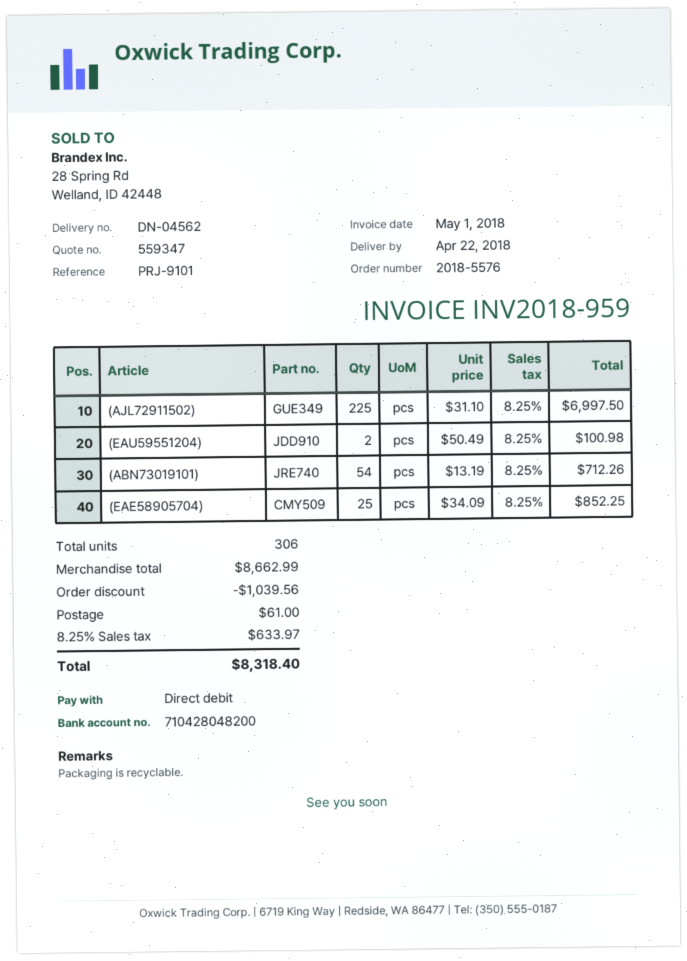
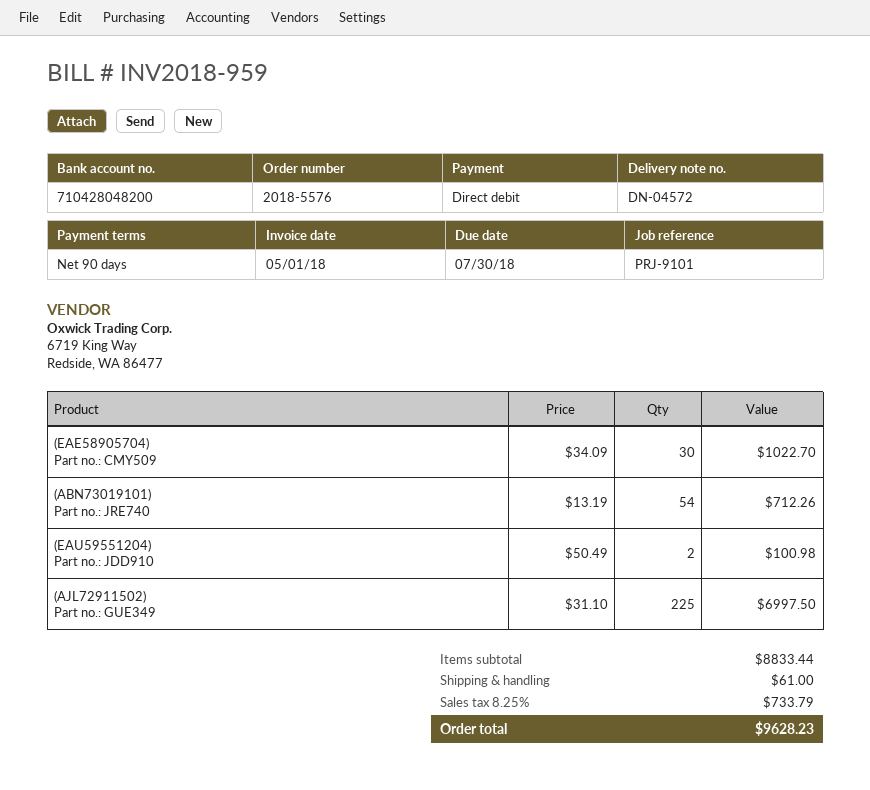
delivery note number: DN-04562 -> DN-04572
(EAE58905704): 25 x 34.09 = 852.25 -> 30 x 34.09 = 1022.70
subtotal: 8662.99 -> 8833.44
discount: 1039.56 -> none
tax: 8.25% = 633.97 -> 8.25% = 733.79
total: 8318.40 -> 9628.23

